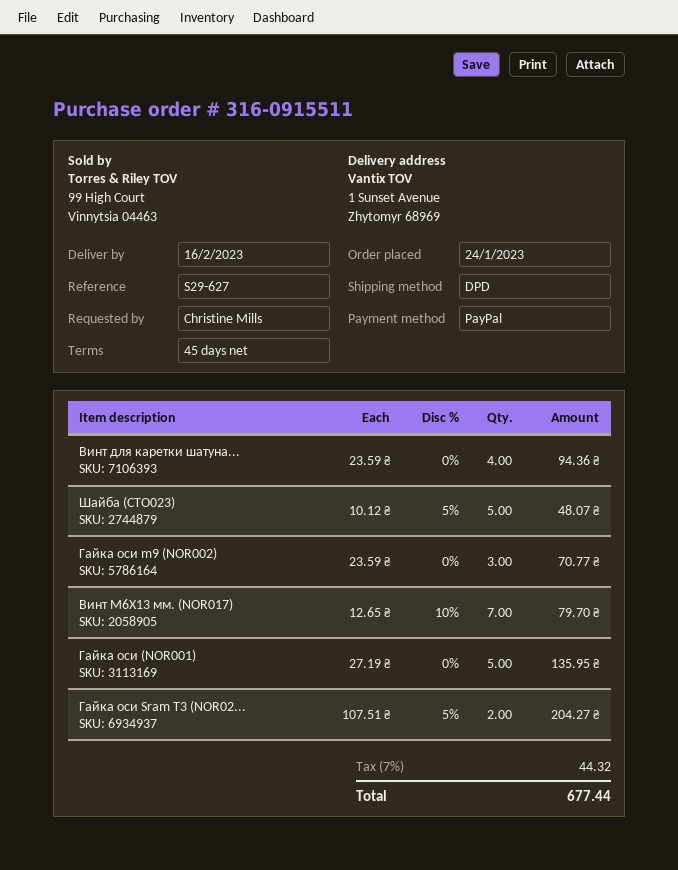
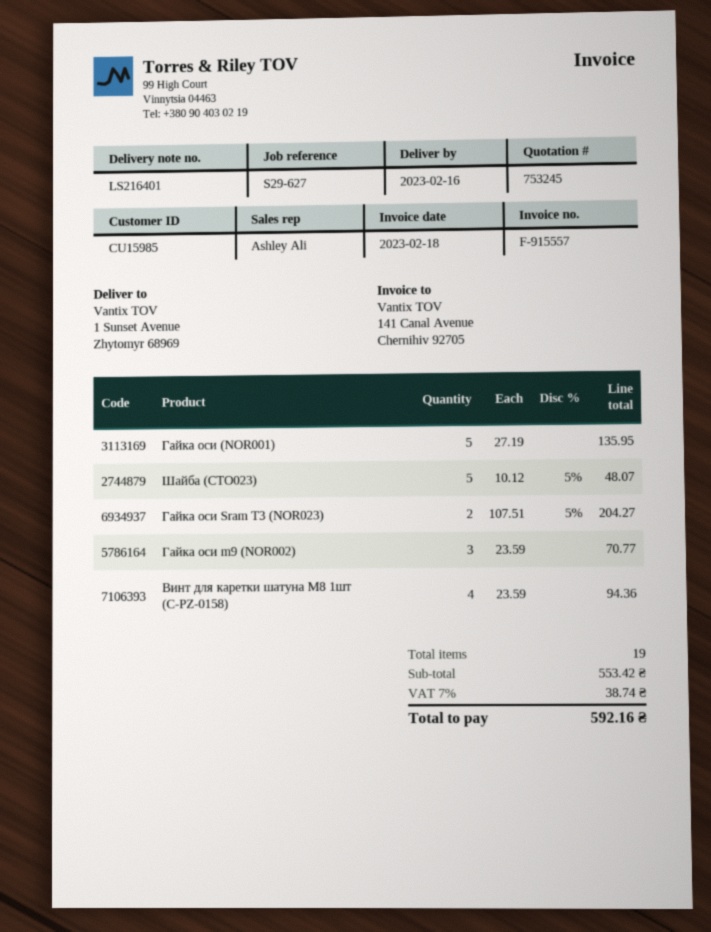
Винт M6X13 мм. (NOR017): 7 x 12.65 - 10% = 79.70 -> none
tax: 7% = 44.32 -> 7% = 38.74
total: 677.44 -> 592.16

